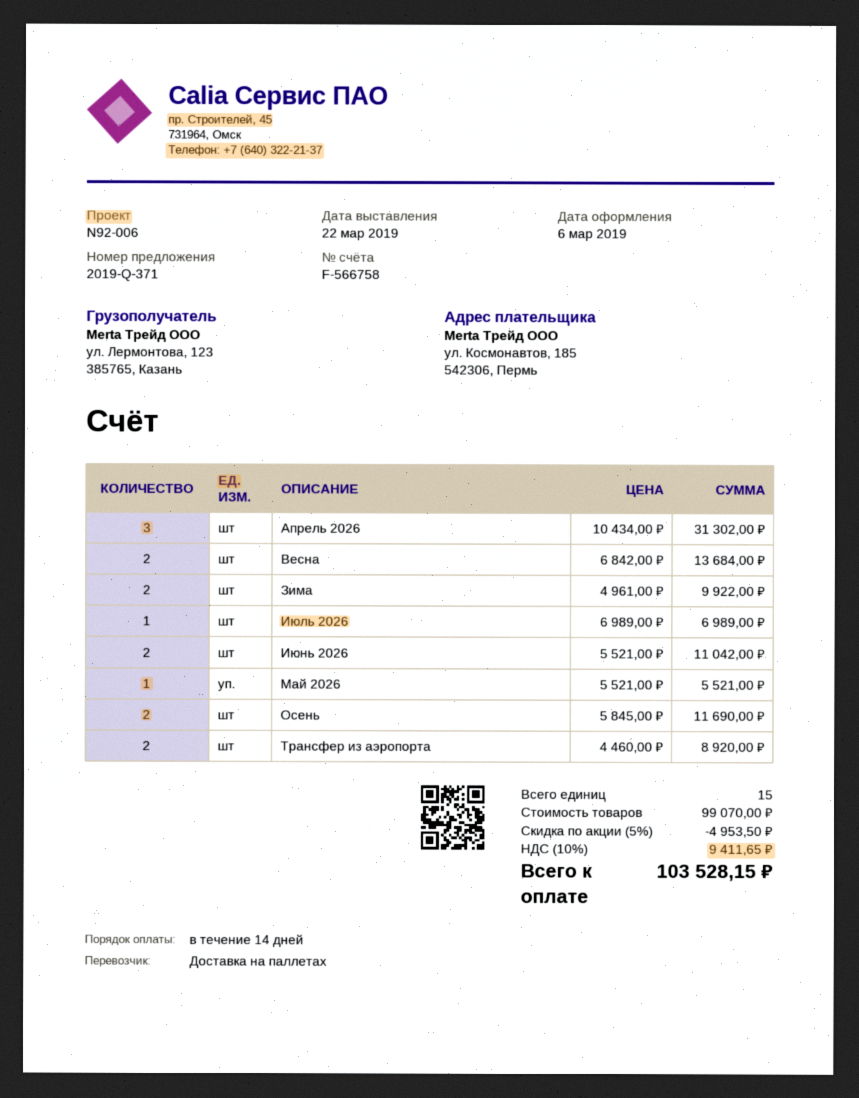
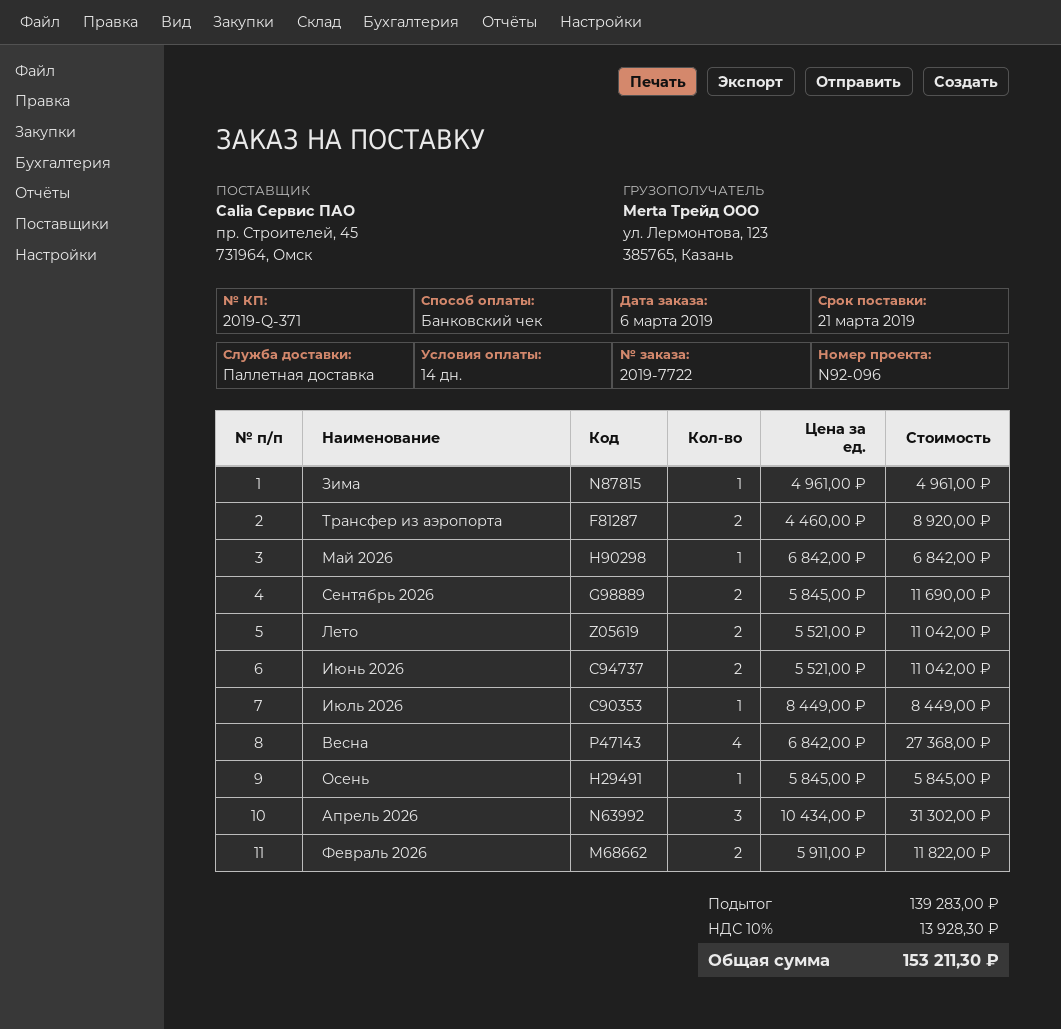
reference: N92-006 -> N92-096
Весна: 2 x 6842.00 = 13684.00 -> 4 x 6842.00 = 27368.00
Зима: 2 x 4961.00 = 9922.00 -> 1 x 4961.00 = 4961.00
Июль 2026: 1 x 6989.00 = 6989.00 -> 1 x 8449.00 = 8449.00
Май 2026: 1 x 5521.00 = 5521.00 -> 1 x 6842.00 = 6842.00
Осень: 2 x 5845.00 = 11690.00 -> 1 x 5845.00 = 5845.00
Сентябрь 2026: none -> 2 x 5845.00 = 11690.00
Лето: none -> 2 x 5521.00 = 11042.00
Февраль 2026: none -> 2 x 5911.00 = 11822.00
subtotal: 99070.00 -> 139283.00
discount: 5% = 4953.50 -> none
tax: 10% = 9411.65 -> 10% = 13928.30
total: 103528.15 -> 153211.30

